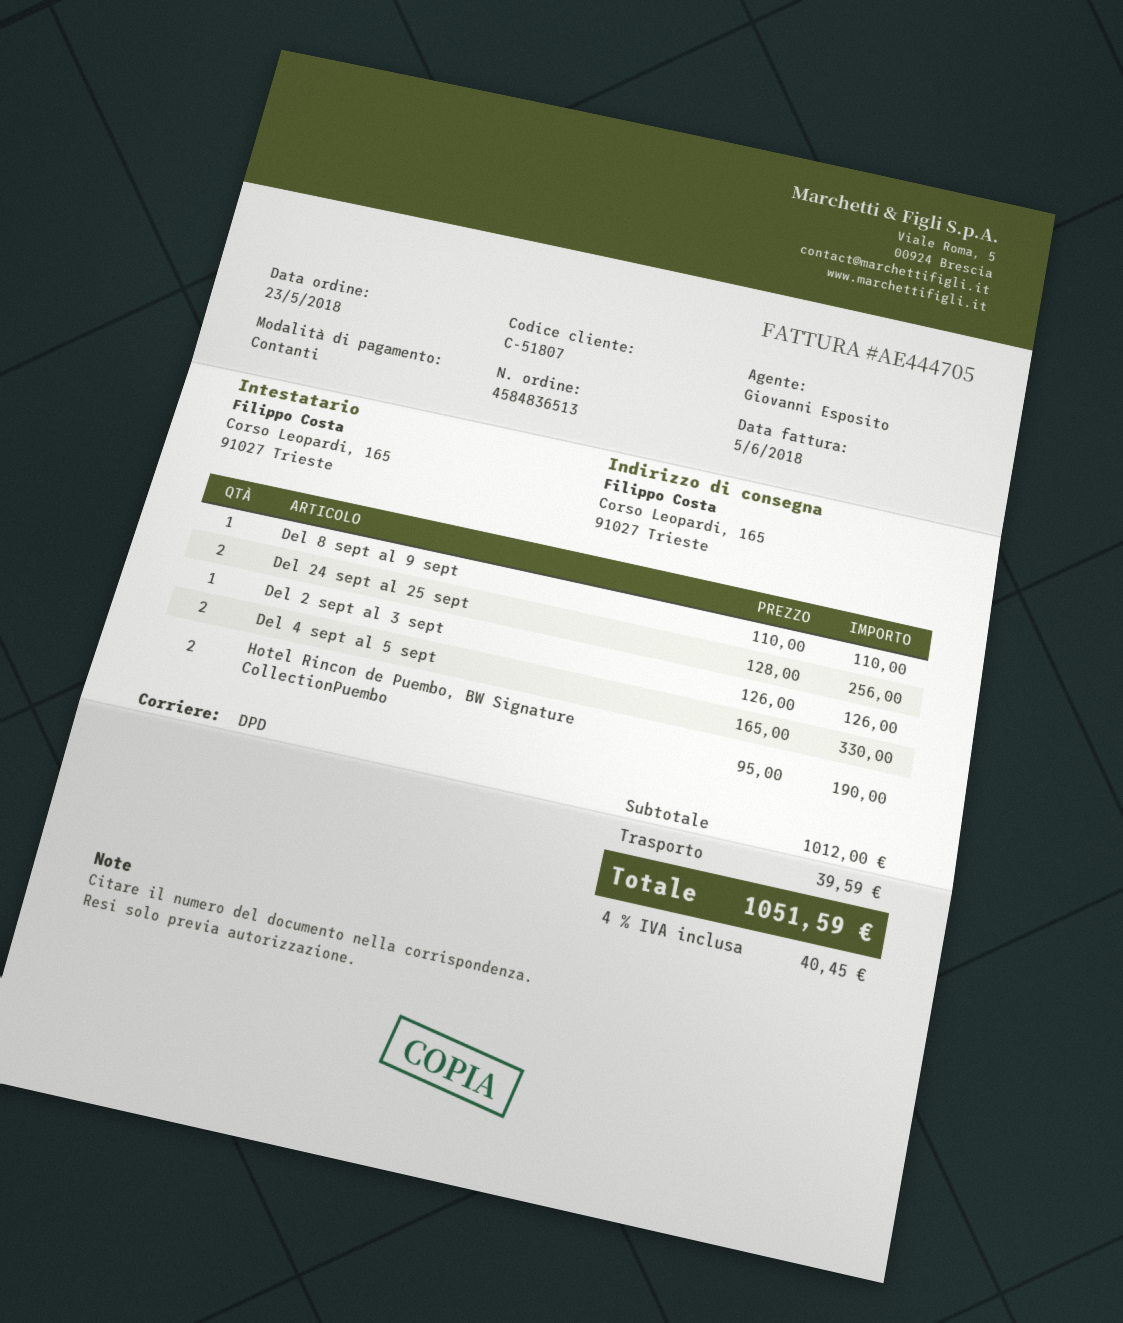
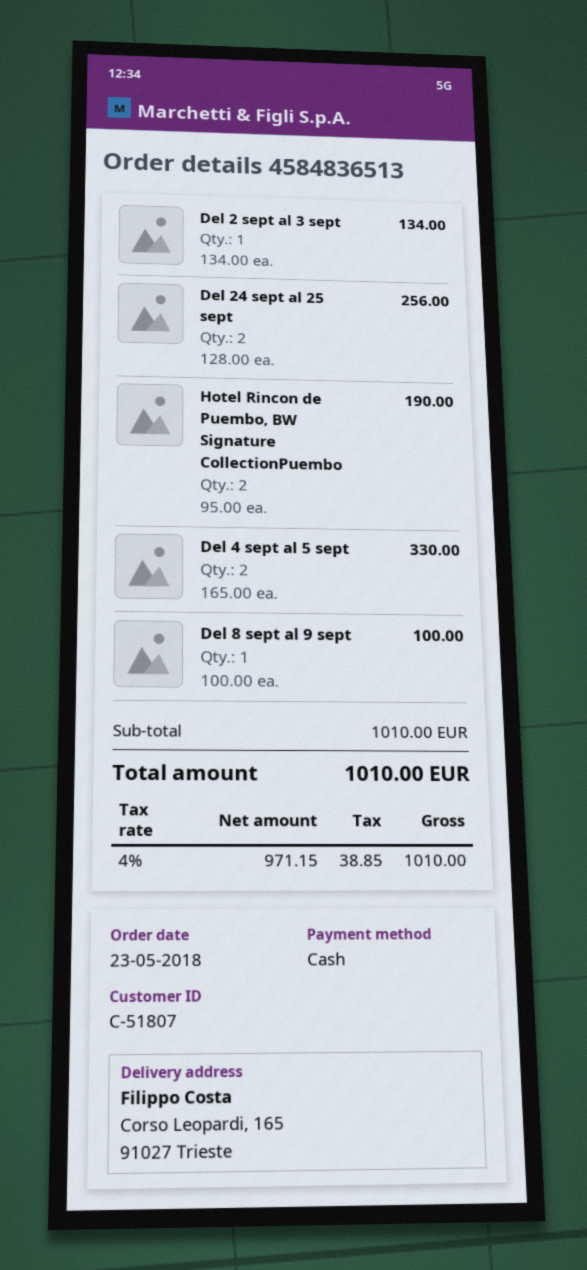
Del 8 sept al 9 sept: 1 x 110.00 = 110.00 -> 1 x 100.00 = 100.00
Del 2 sept al 3 sept: 1 x 126.00 = 126.00 -> 1 x 134.00 = 134.00
subtotal: 1012.00 -> 1010.00
shipping: 39.59 -> none
tax: 4% = 40.45 -> 4% = 38.85
total: 1051.59 -> 1010.00

